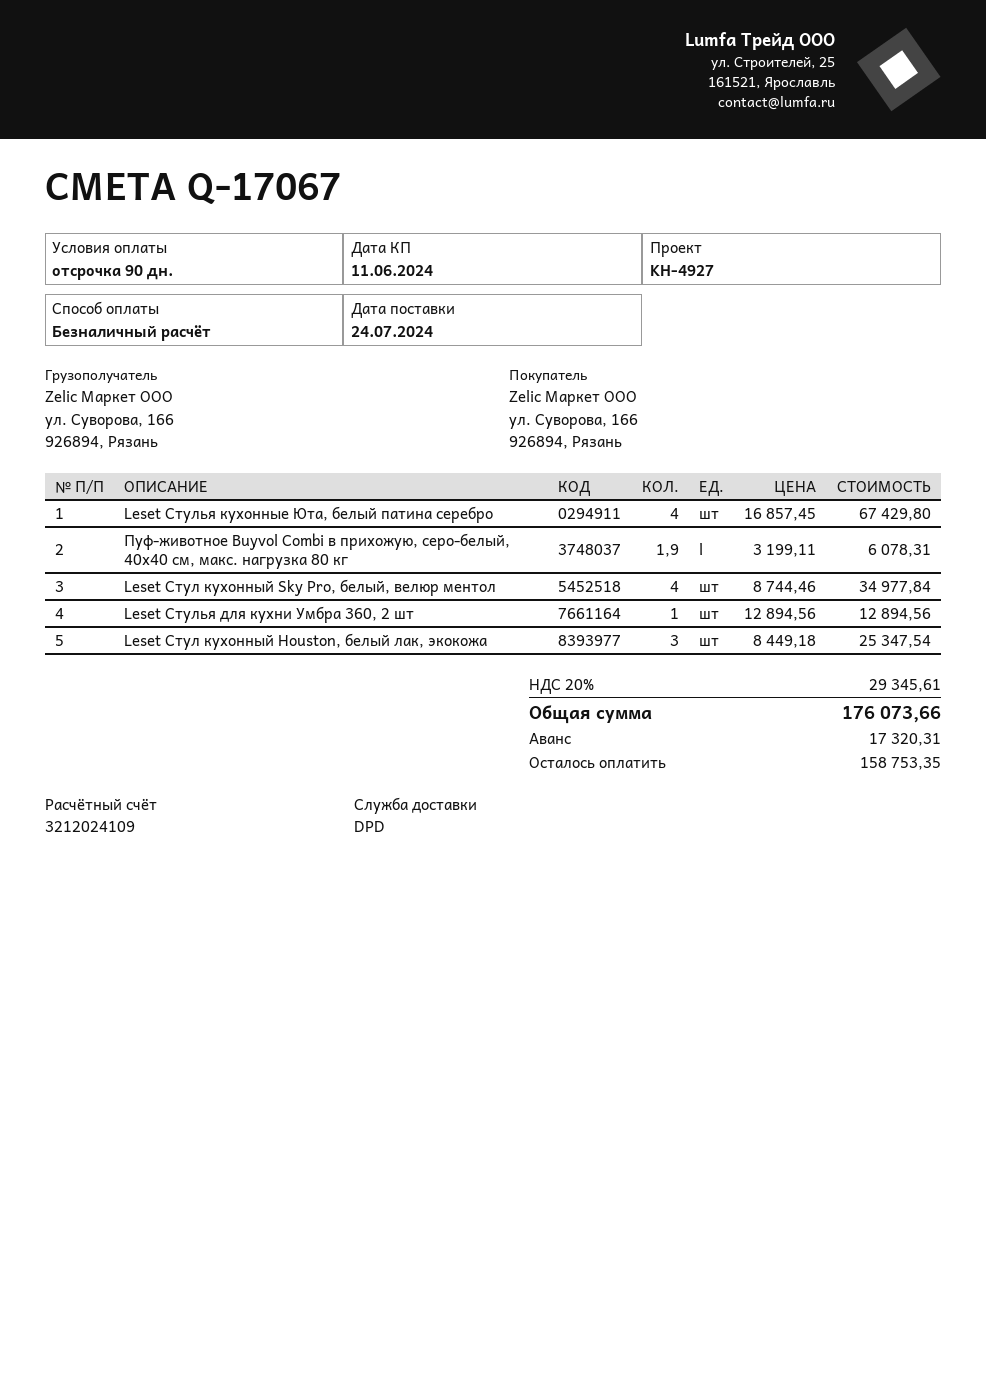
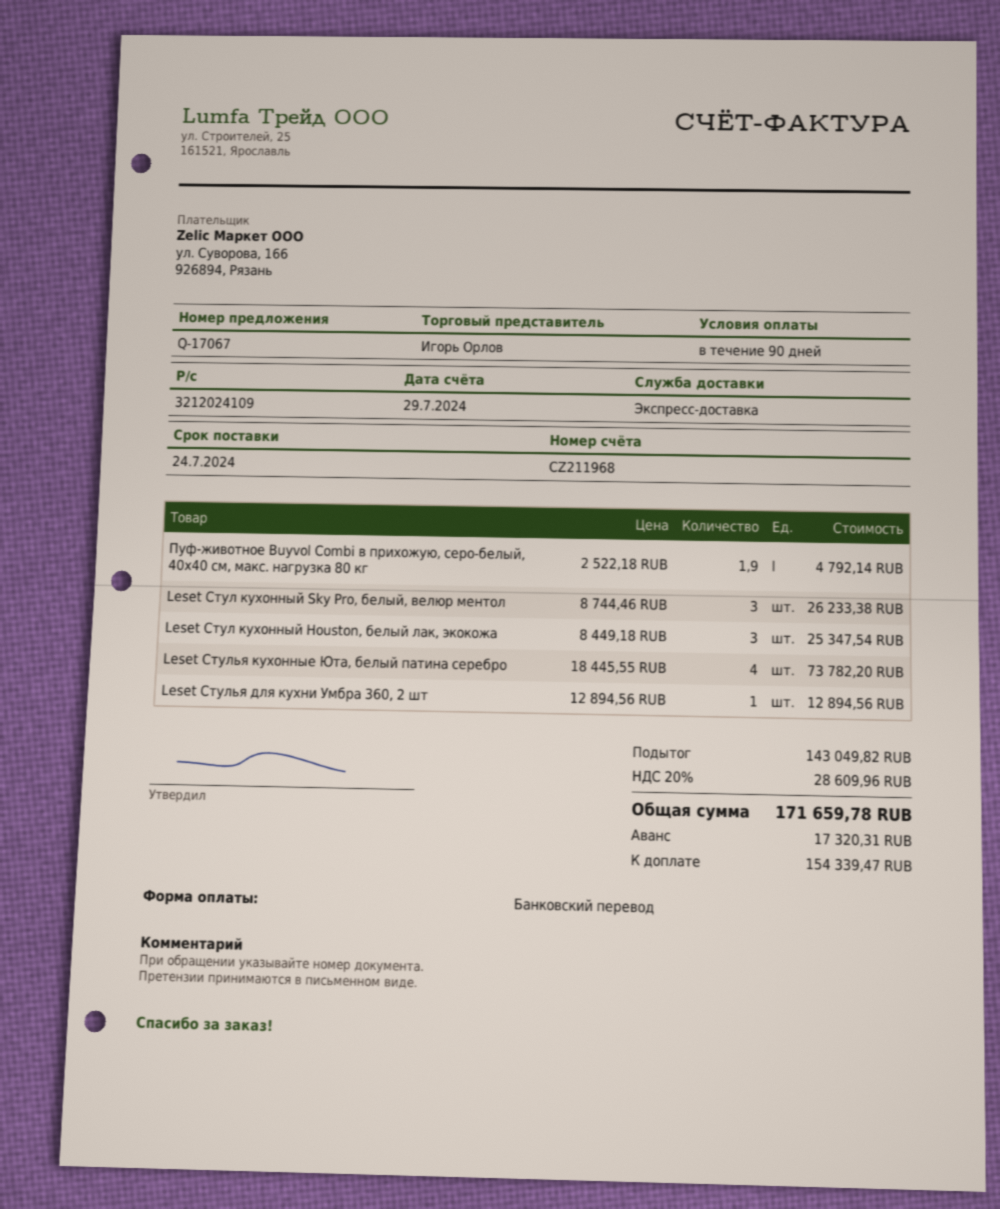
shipping method: DPD -> express
Leset Стулья кухонные Юта, белый патина серебро: 4 x 16857.45 = 67429.80 -> 4 x 18445.55 = 73782.20
Пуф-животное Buyvol Combi в прихожую, серо-белый, 40x40 см, макс. нагрузка 80 кг: 1.9 x 3199.11 = 6078.31 -> 1.9 x 2522.18 = 4792.14
Leset Стул кухонный Sky Pro, белый, велюр ментол: 4 x 8744.46 = 34977.84 -> 3 x 8744.46 = 26233.38
tax: 20% = 29345.61 -> 20% = 28609.96
total: 176073.66 -> 171659.78
balance: 158753.35 -> 154339.47

